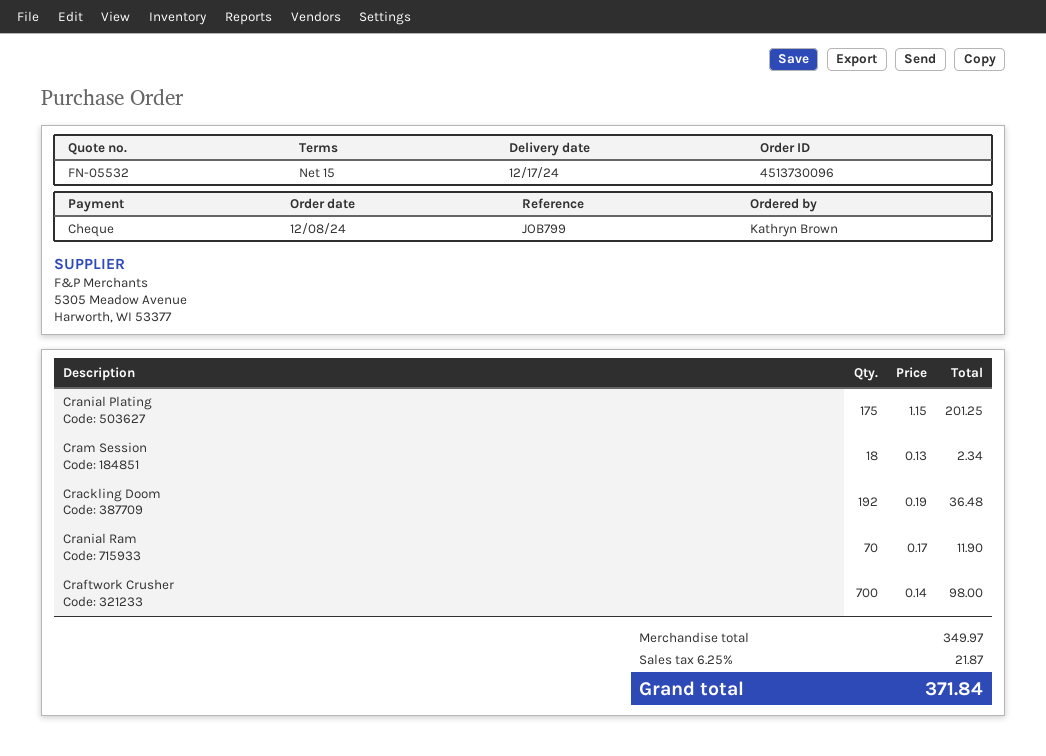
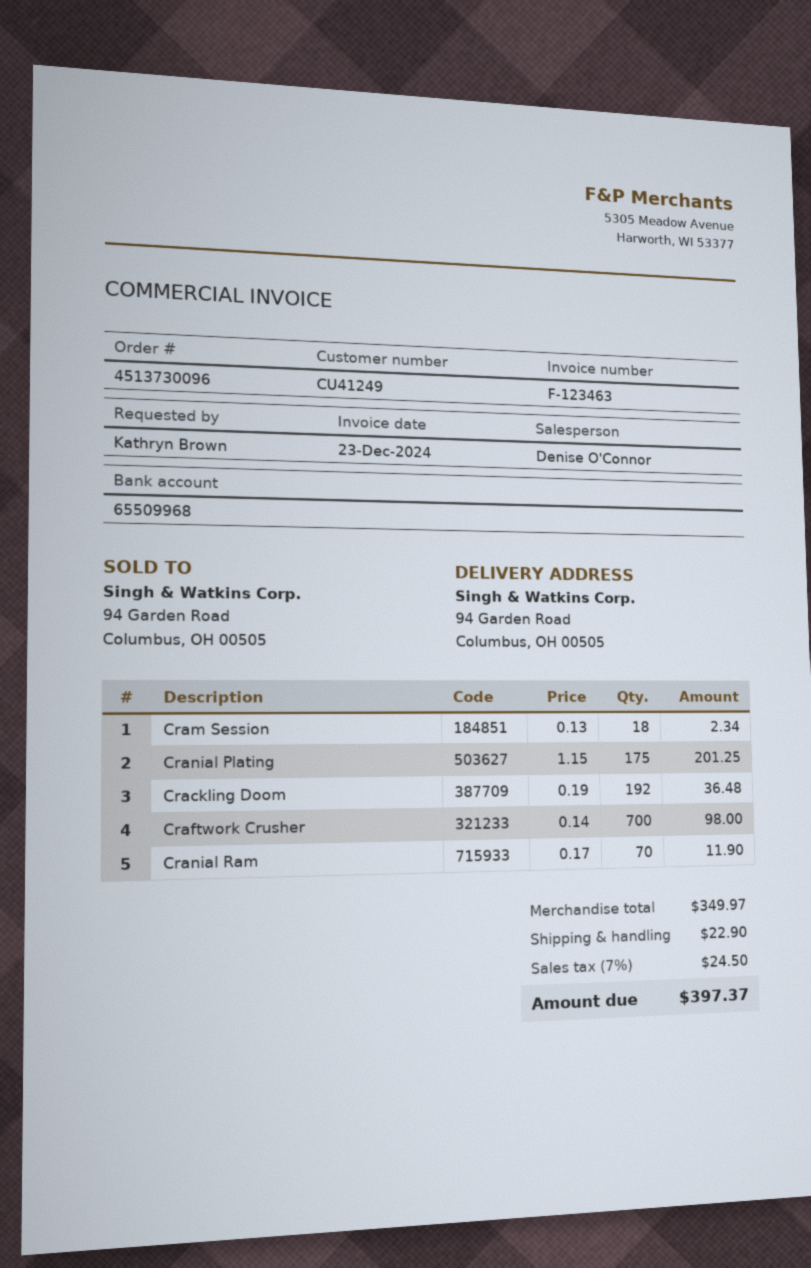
shipping: none -> 22.90
tax: 6.25% = 21.87 -> 7% = 24.50
total: 371.84 -> 397.37

